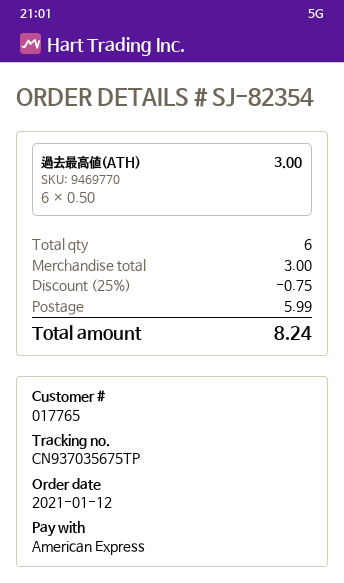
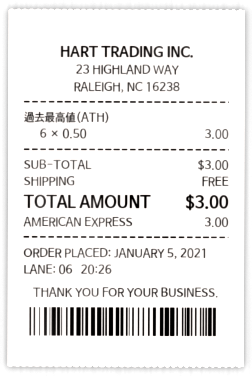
order date: 2021-01-12 -> 2021-01-05
discount: 25% = 0.75 -> none
shipping: 5.99 -> 0.00
total: 8.24 -> 3.00

